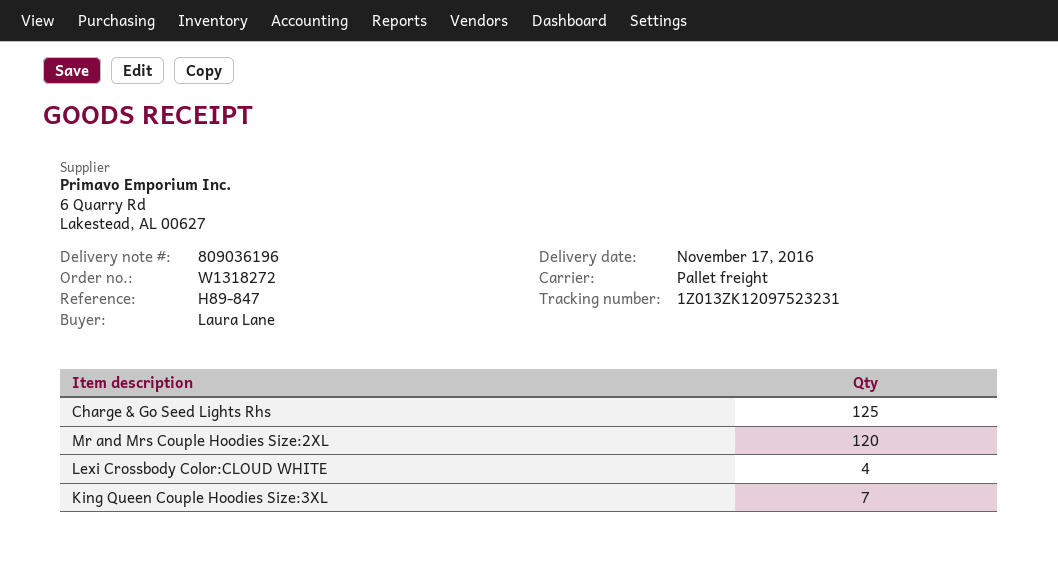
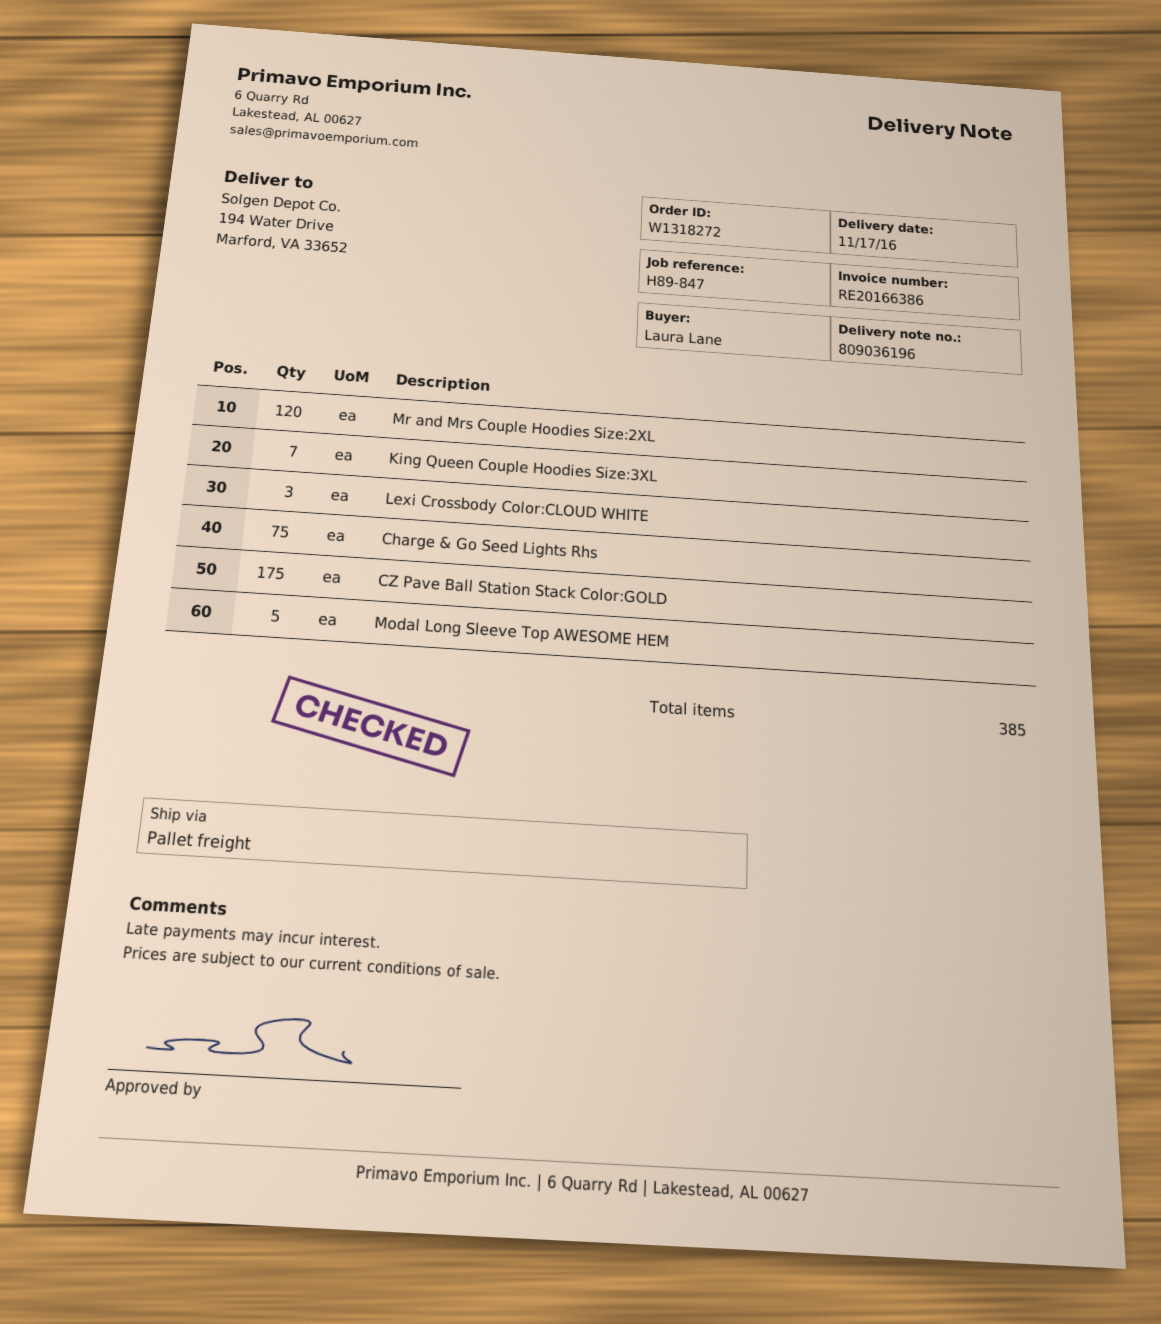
Charge & Go Seed Lights Rhs: 125 -> 75
Lexi Crossbody Color:CLOUD WHITE: 4 -> 3
CZ Pave Ball Station Stack Color:GOLD: none -> 175
Modal Long Sleeve Top AWESOME HEM: none -> 5

